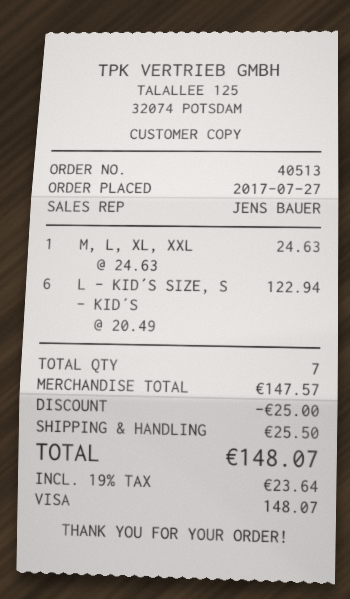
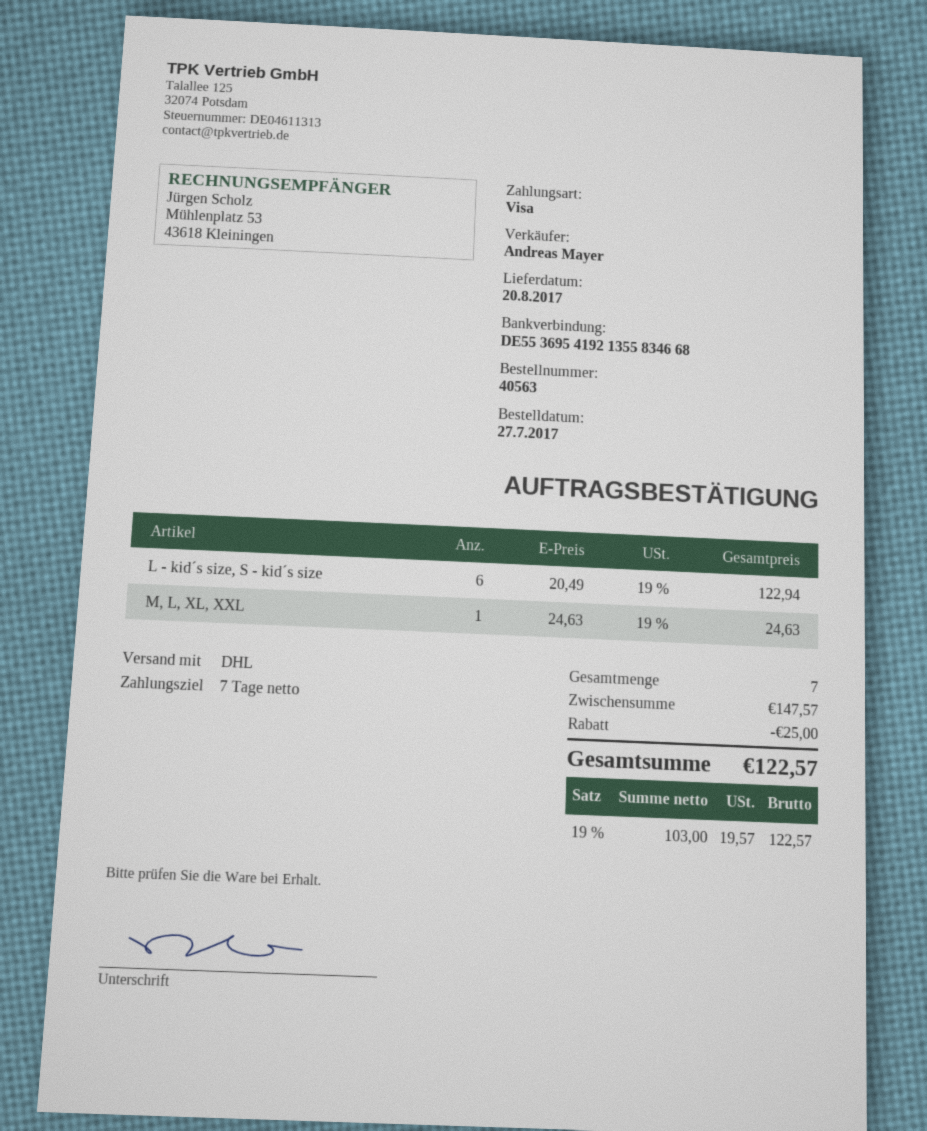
order number: 40513 -> 40563
sales rep: JENS BAUER -> Andreas Mayer
shipping: 25.50 -> none
tax: 19% = 23.64 -> 19% = 19.57
total: 148.07 -> 122.57

